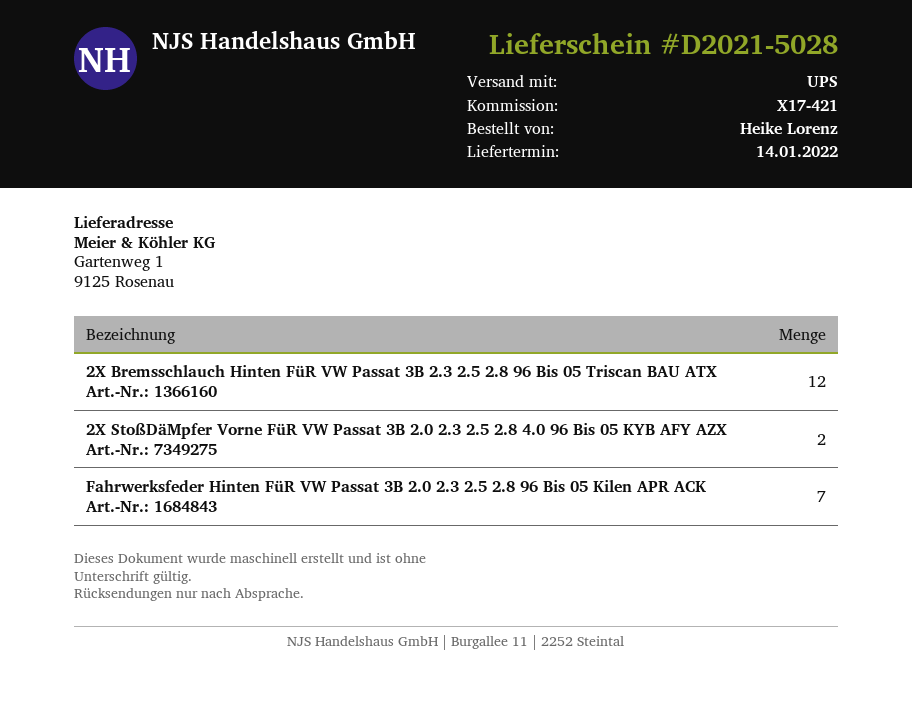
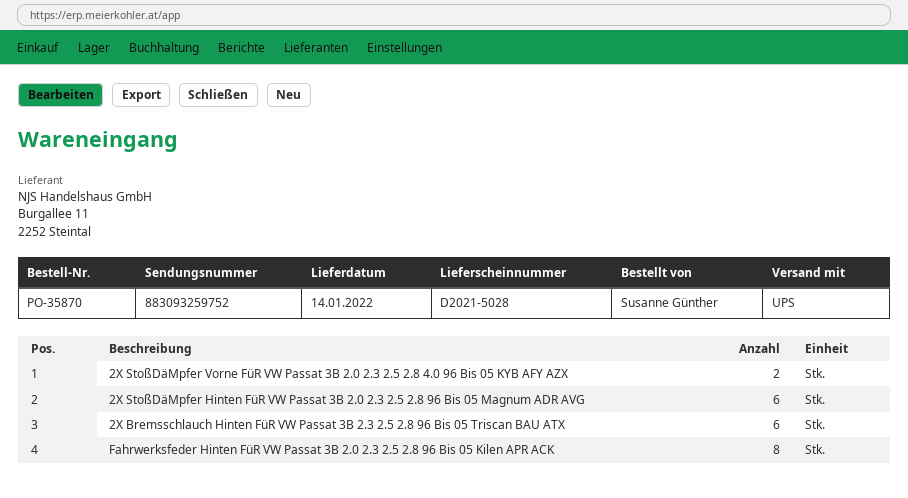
ordered by: Heike Lorenz -> Susanne Günther
2X Bremsschlauch Hinten FüR VW Passat 3B 2.3 2.5 2.8 96 Bis 05 Triscan BAU ATX: 12 -> 6
Fahrwerksfeder Hinten FüR VW Passat 3B 2.0 2.3 2.5 2.8 96 Bis 05 Kilen APR ACK: 7 -> 8
2X StoßDäMpfer Hinten FüR VW Passat 3B 2.0 2.3 2.5 2.8 96 Bis 05 Magnum ADR AVG: none -> 6

